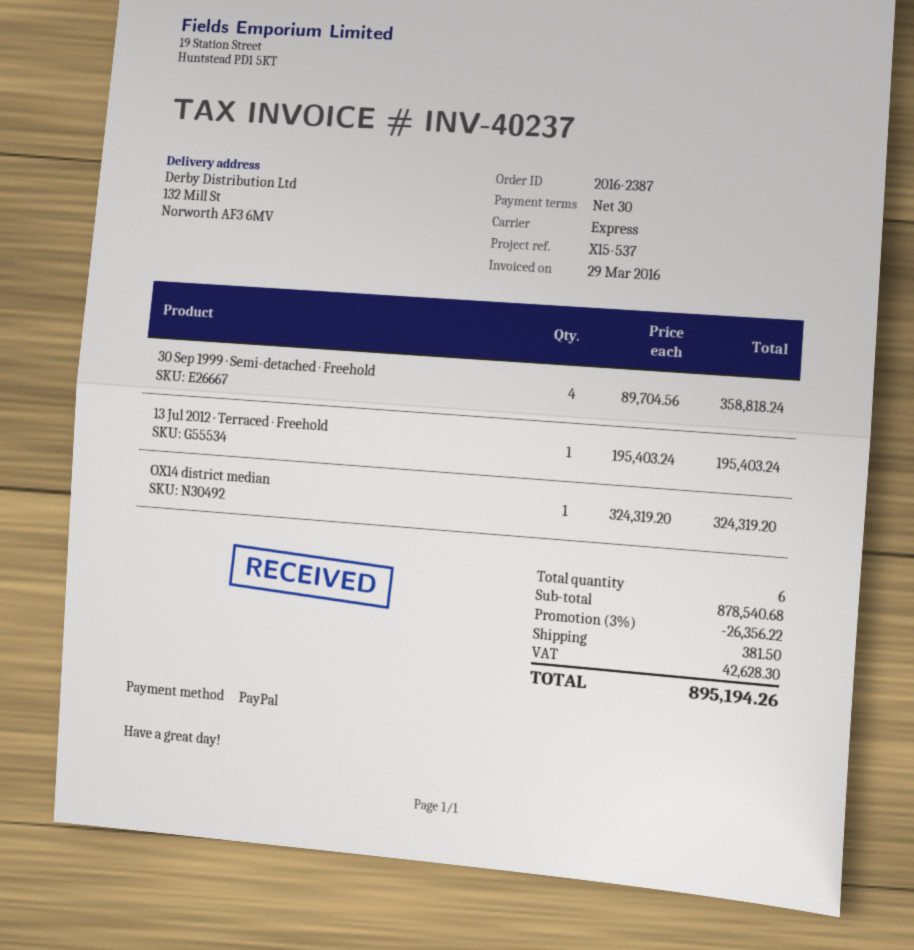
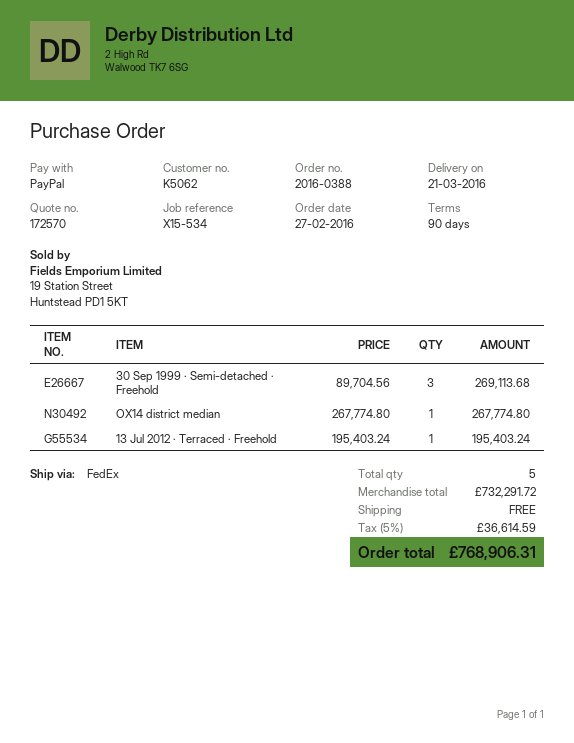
order number: 2016-2387 -> 2016-0388
payment terms: 30 days -> 90 days
reference: X15-537 -> X15-534
shipping method: express -> FedEx
30 Sep 1999 · Semi-detached · Freehold: 4 x 89704.56 = 358818.24 -> 3 x 89704.56 = 269113.68
OX14 district median: 1 x 324319.20 = 324319.20 -> 1 x 267774.80 = 267774.80
total quantity: 6 -> 5
subtotal: 878540.68 -> 732291.72
discount: 3% = 26356.22 -> none
shipping: 381.50 -> 0.00
tax: 42628.30 -> 36614.59
total: 895194.26 -> 768906.31

